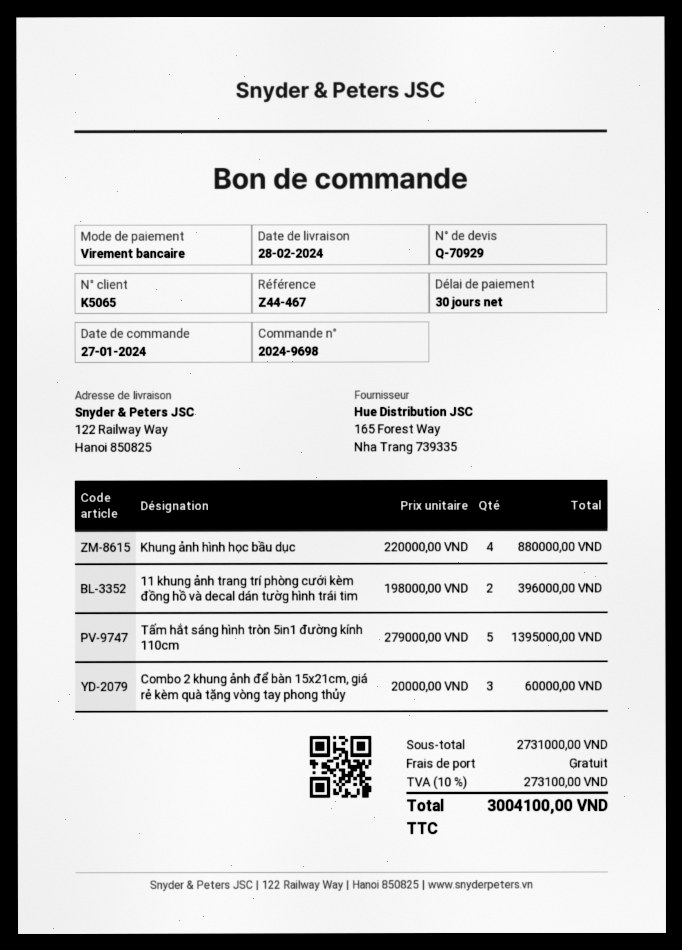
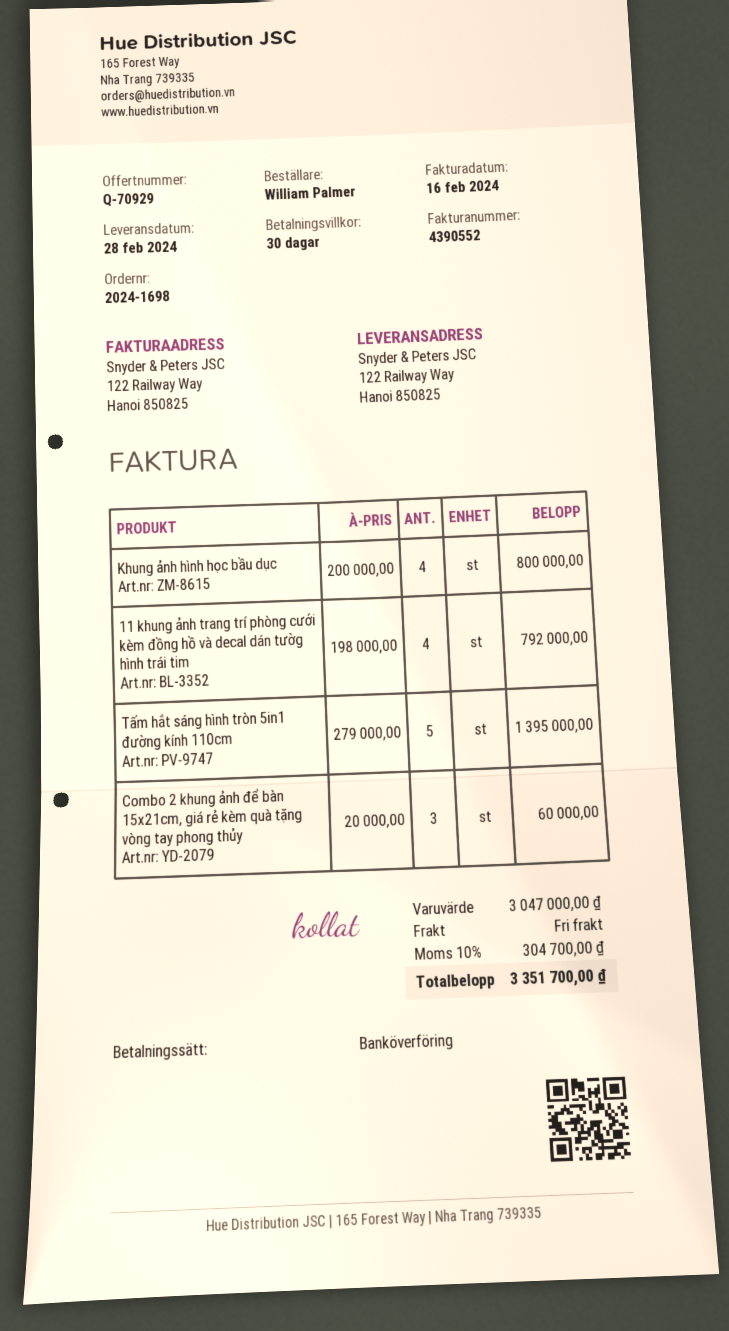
order number: 2024-9698 -> 2024-1698
Khung ảnh hình học bầu dục: 4 x 220000.00 = 880000.00 -> 4 x 200000.00 = 800000.00
11 khung ảnh trang trí phòng cưới kèm đồng hồ và decal dán tườg hình trái tim: 2 x 198000.00 = 396000.00 -> 4 x 198000.00 = 792000.00
subtotal: 2731000.00 -> 3047000.00
tax: 10% = 273100.00 -> 10% = 304700.00
total: 3004100.00 -> 3351700.00

